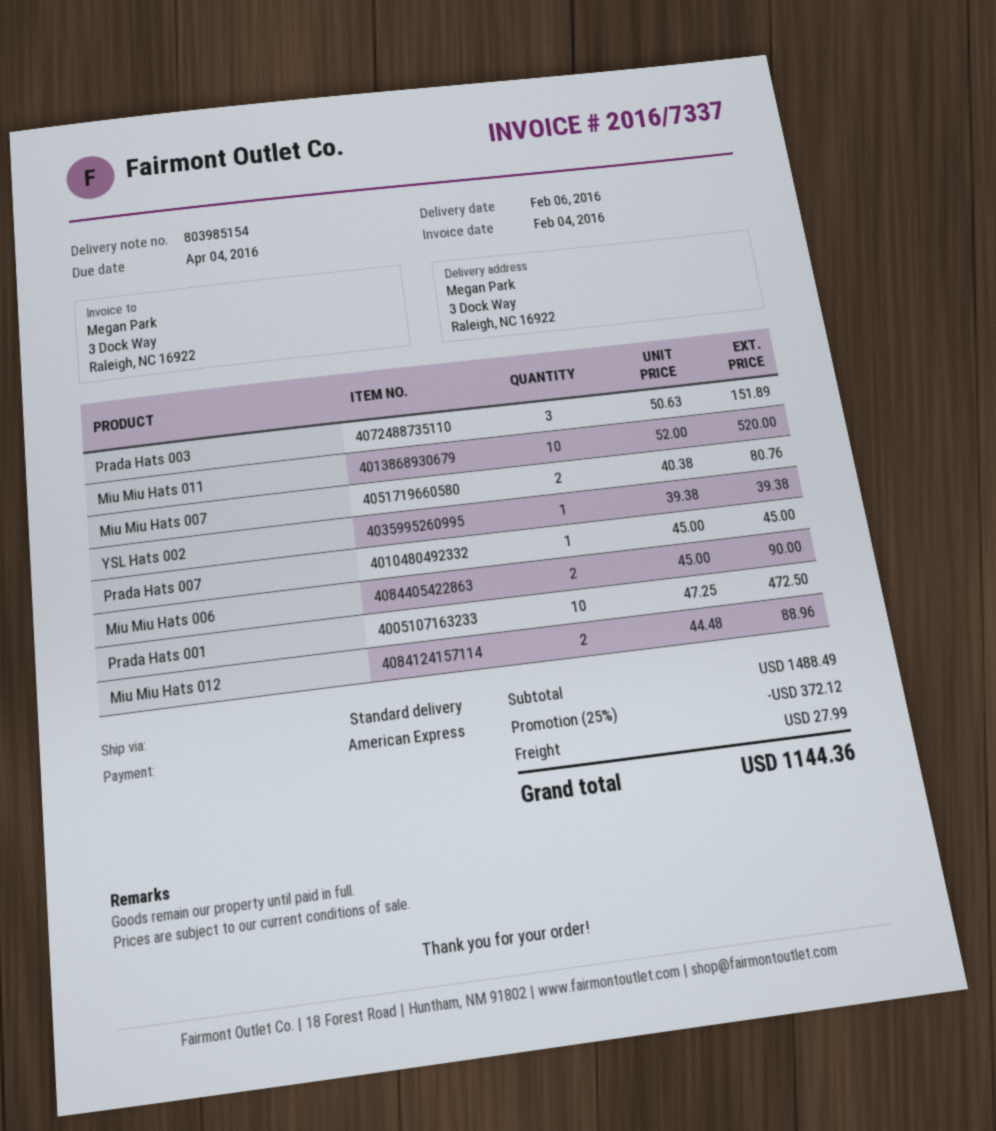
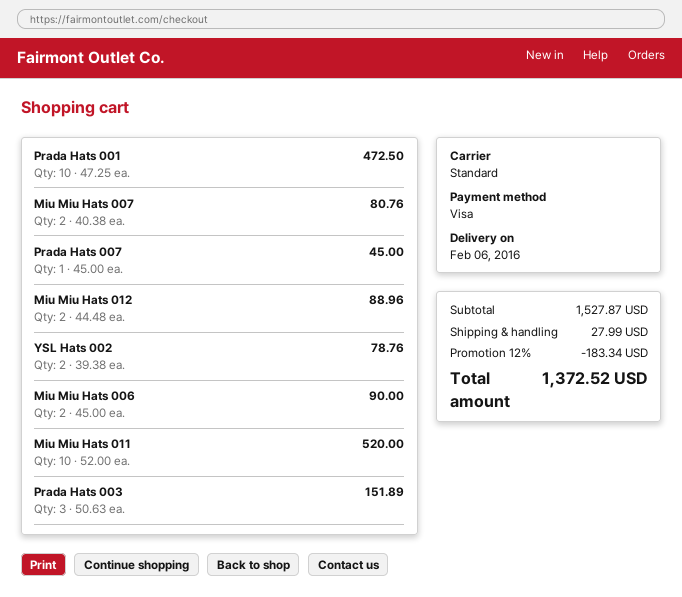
payment method: American Express -> Visa
YSL Hats 002: 1 x 39.38 = 39.38 -> 2 x 39.38 = 78.76
subtotal: 1488.49 -> 1527.87
discount: 25% = 372.12 -> 12% = 183.34
total: 1144.36 -> 1372.52

